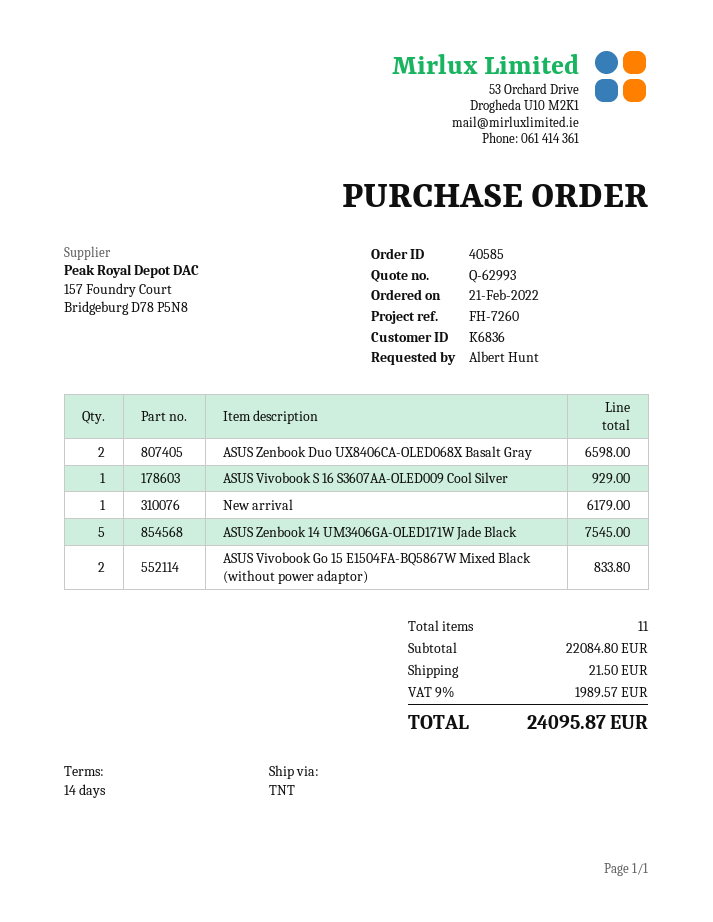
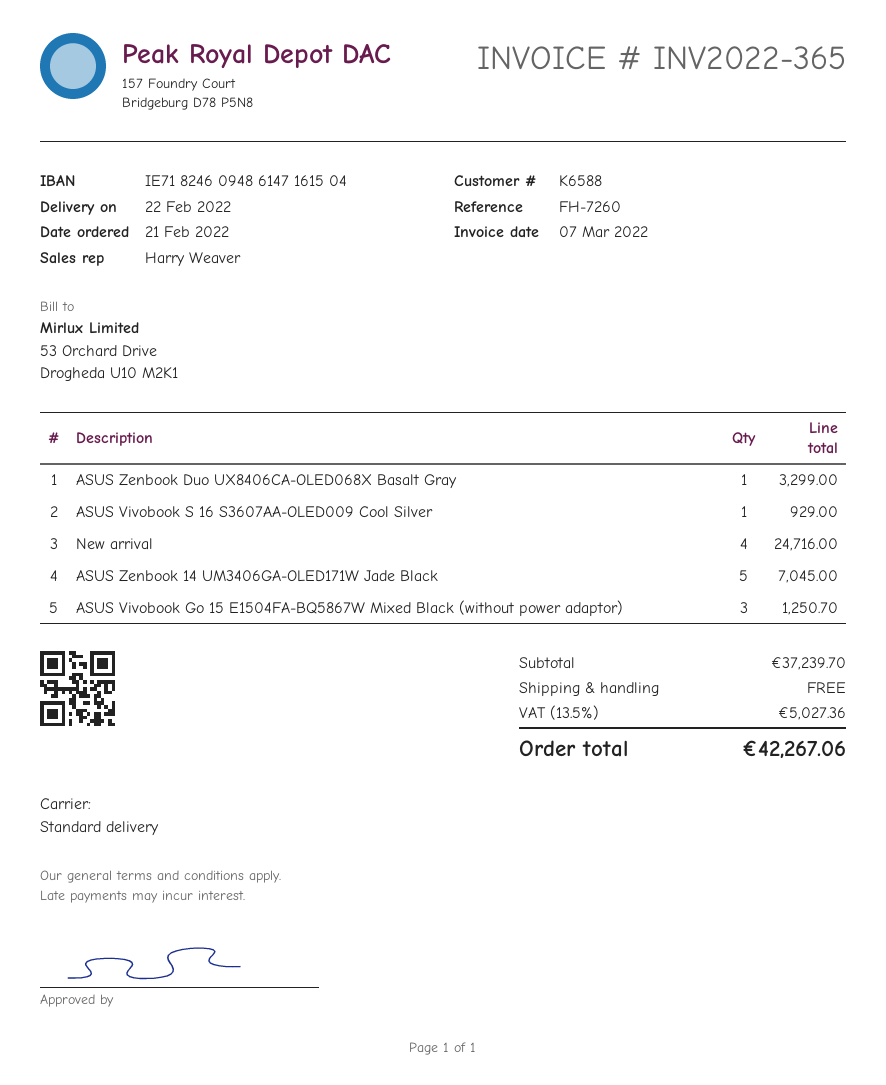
customer number: K6836 -> K6588
shipping method: TNT -> standard
ASUS Zenbook Duo UX8406CA-OLED068X Basalt Gray: 2 for 6598.00 -> 1 for 3299.00
New arrival: 1 for 6179.00 -> 4 for 24716.00
ASUS Zenbook 14 UM3406GA-OLED171W Jade Black: 5 for 7545.00 -> 5 for 7045.00
ASUS Vivobook Go 15 E1504FA-BQ5867W Mixed Black (without power adaptor): 2 for 833.80 -> 3 for 1250.70
subtotal: 22084.80 -> 37239.70
shipping: 21.50 -> 0.00
tax: 9% = 1989.57 -> 13.5% = 5027.36
total: 24095.87 -> 42267.06

